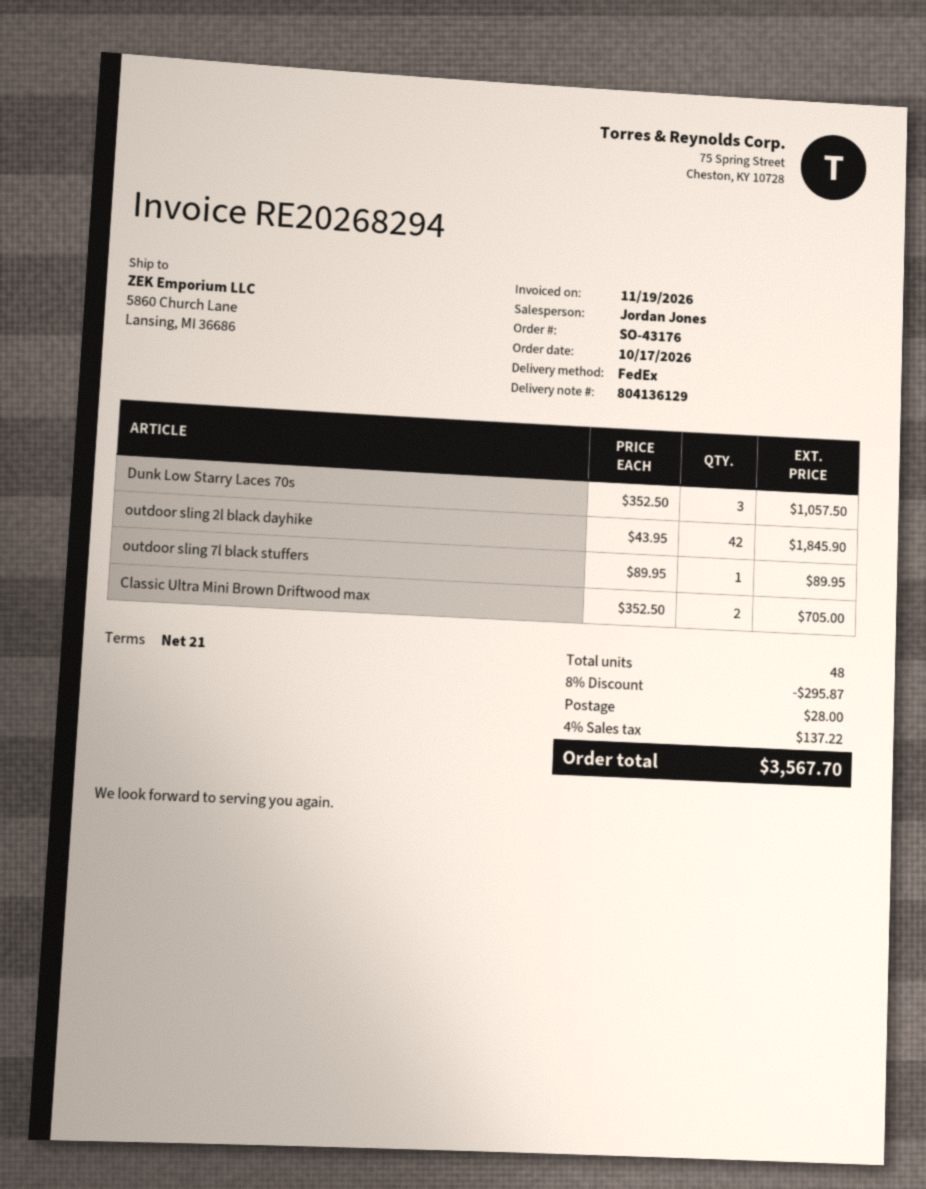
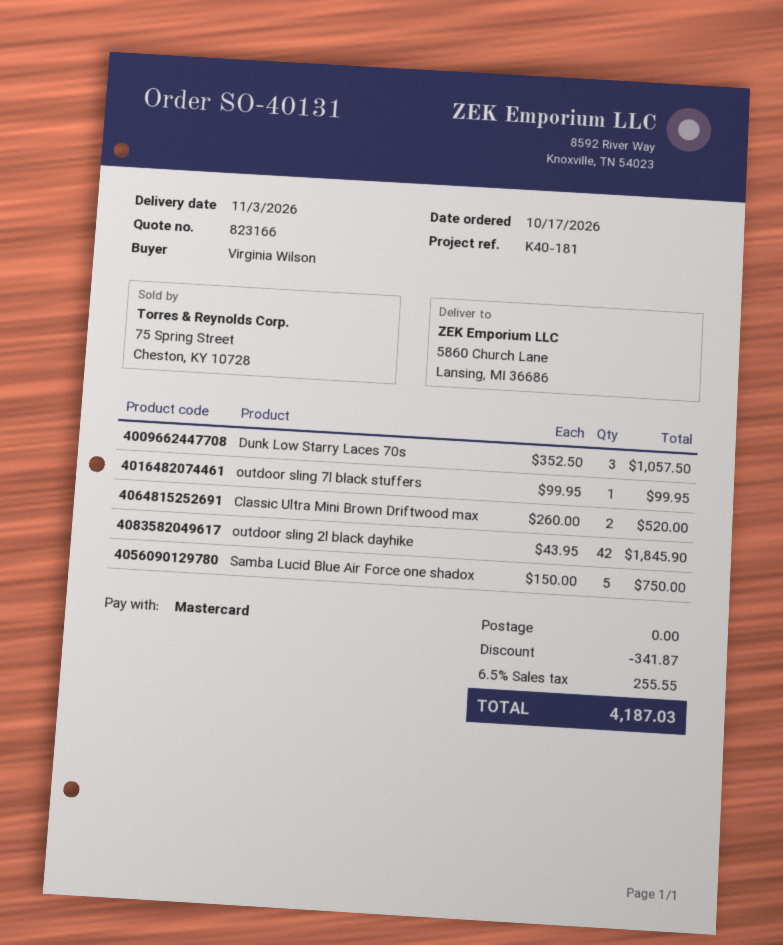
order number: SO-43176 -> SO-40131
outdoor sling 7l black stuffers: 1 x 89.95 = 89.95 -> 1 x 99.95 = 99.95
Classic Ultra Mini Brown Driftwood max: 2 x 352.50 = 705.00 -> 2 x 260.00 = 520.00
Samba Lucid Blue Air Force one shadox: none -> 5 x 150.00 = 750.00
discount: 295.87 -> 341.87
shipping: 28.00 -> 0.00
tax: 4% = 137.22 -> 6.5% = 255.55
total: 3567.70 -> 4187.03

